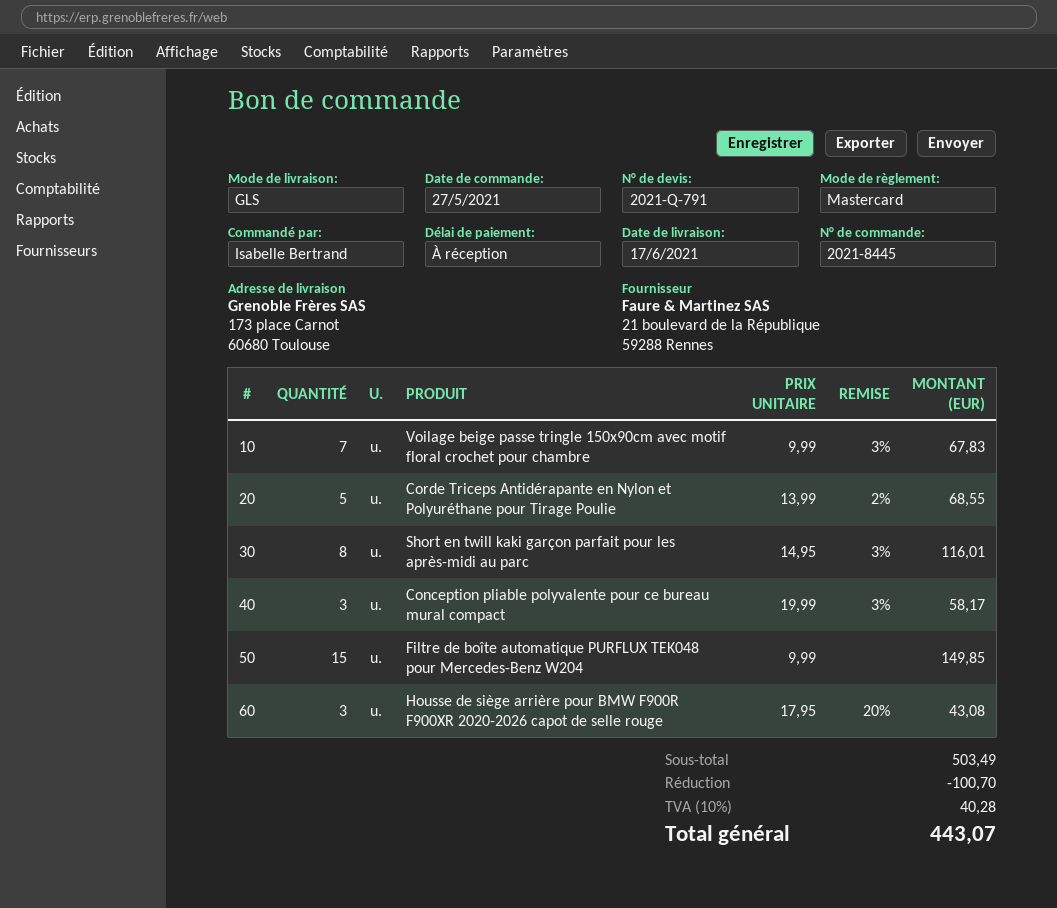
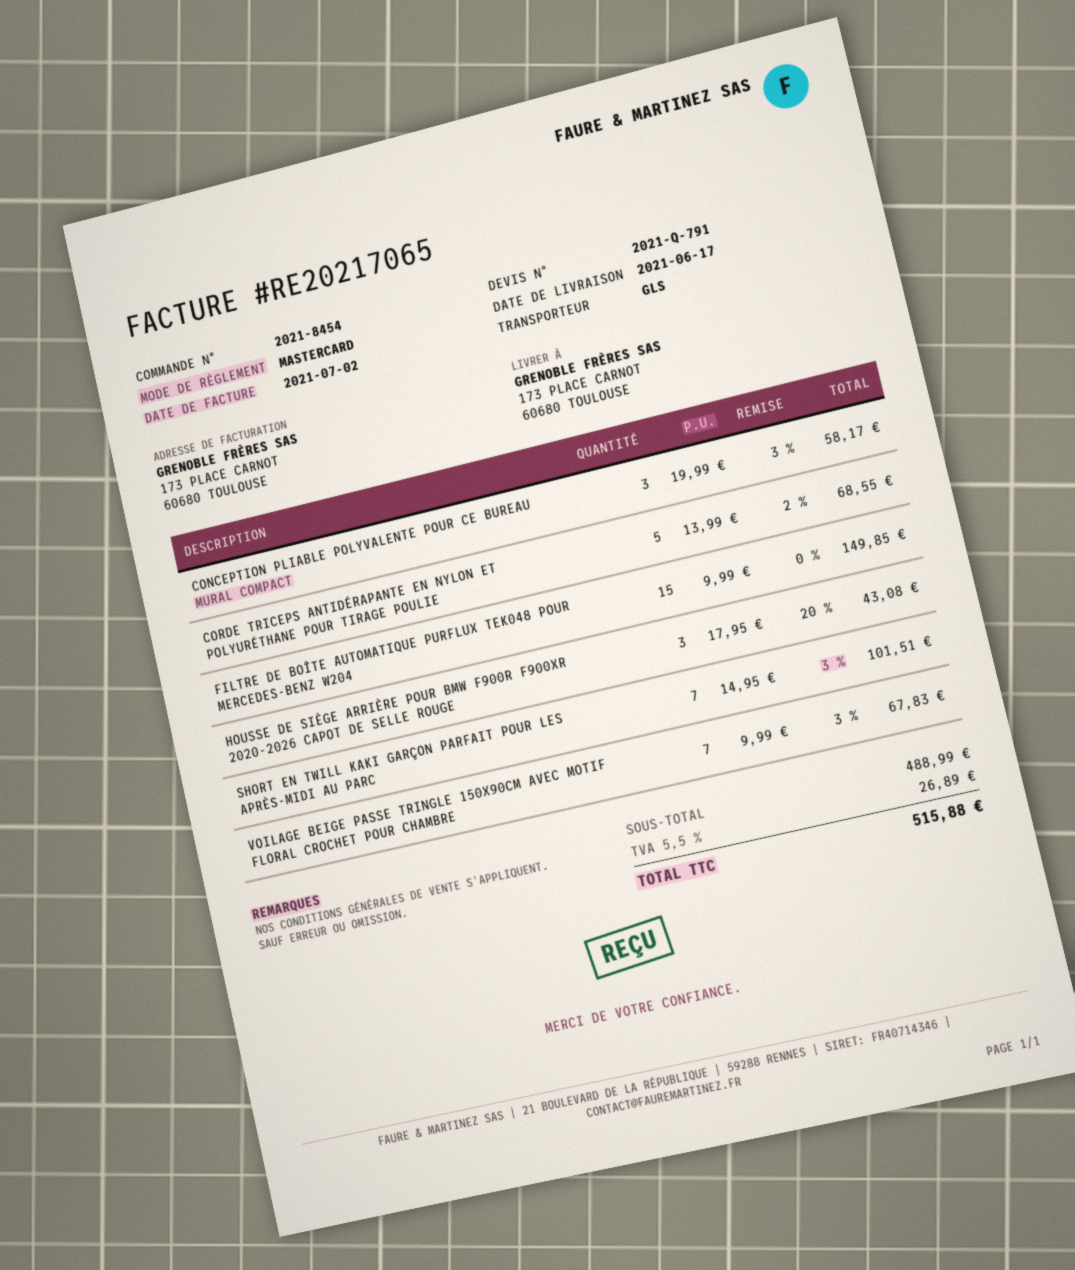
order number: 2021-8445 -> 2021-8454
Short en twill kaki garçon parfait pour les après-midi au parc: 8 x 14.95 - 3% = 116.01 -> 7 x 14.95 - 3% = 101.51
subtotal: 503.49 -> 488.99
discount: 100.70 -> none
tax: 10% = 40.28 -> 5.5% = 26.89
total: 443.07 -> 515.88

